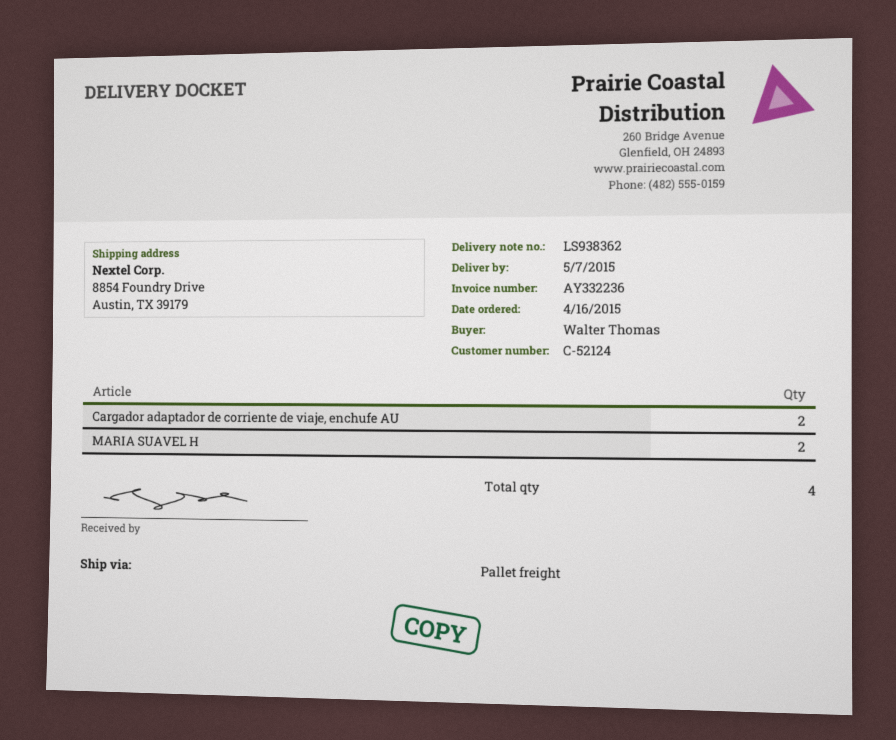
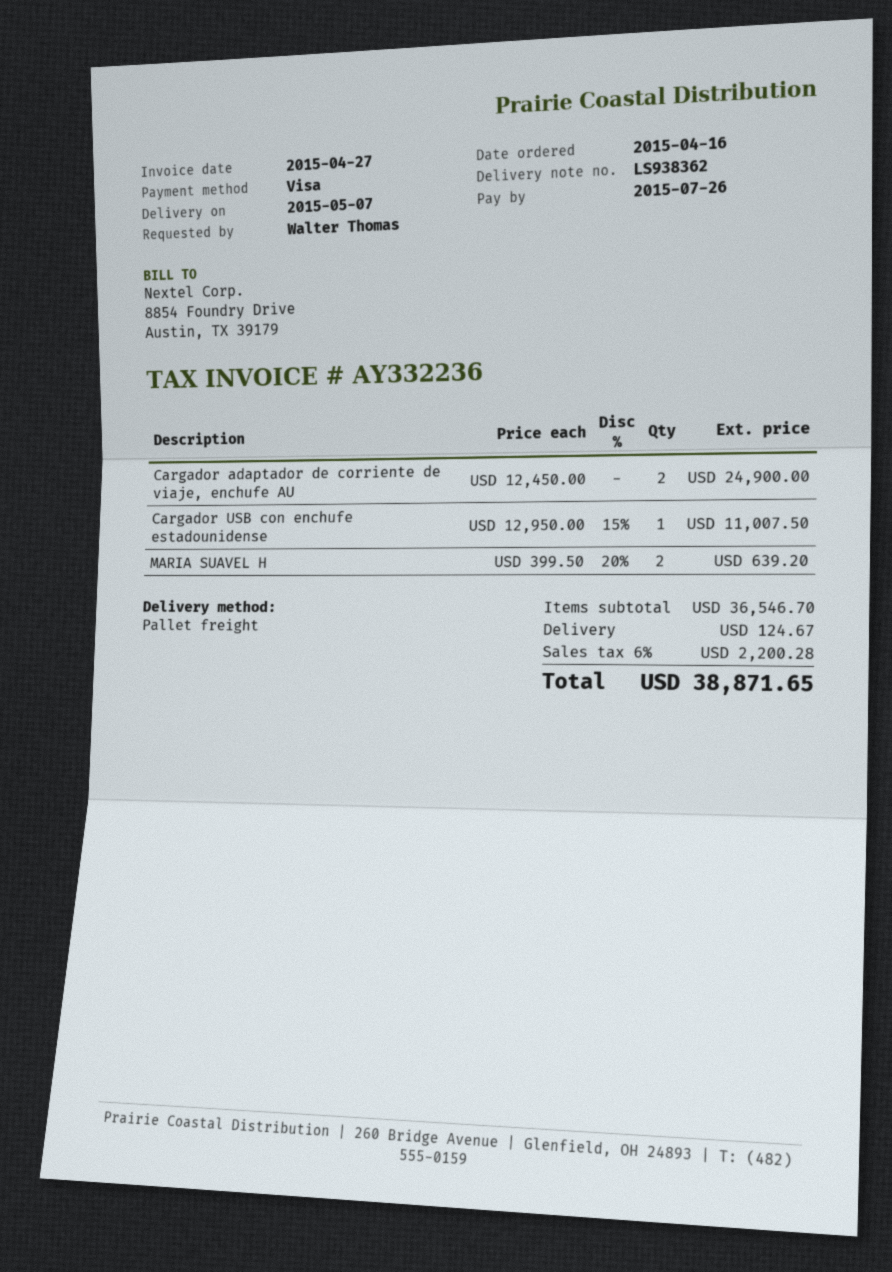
Cargador USB con enchufe estadounidense: none -> 1

